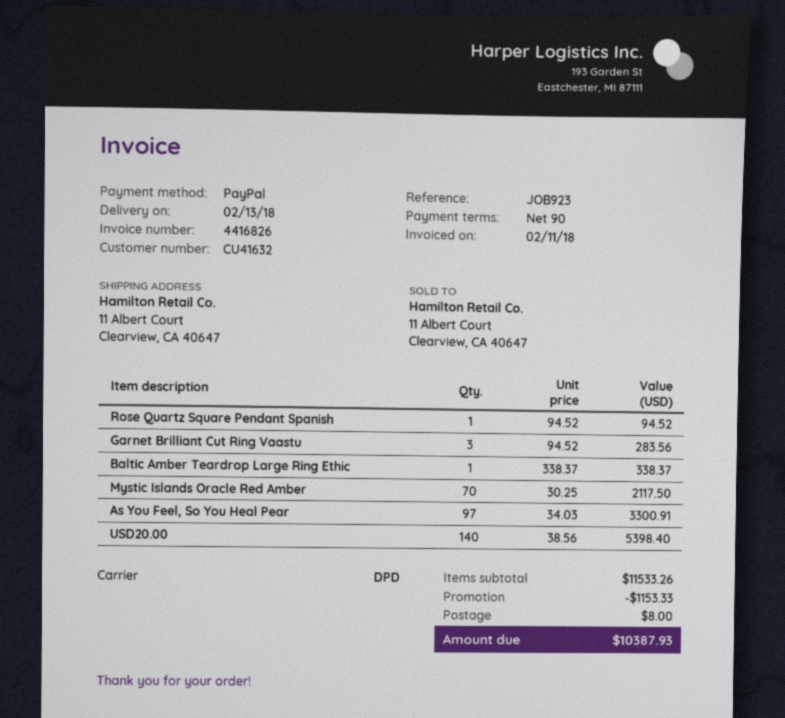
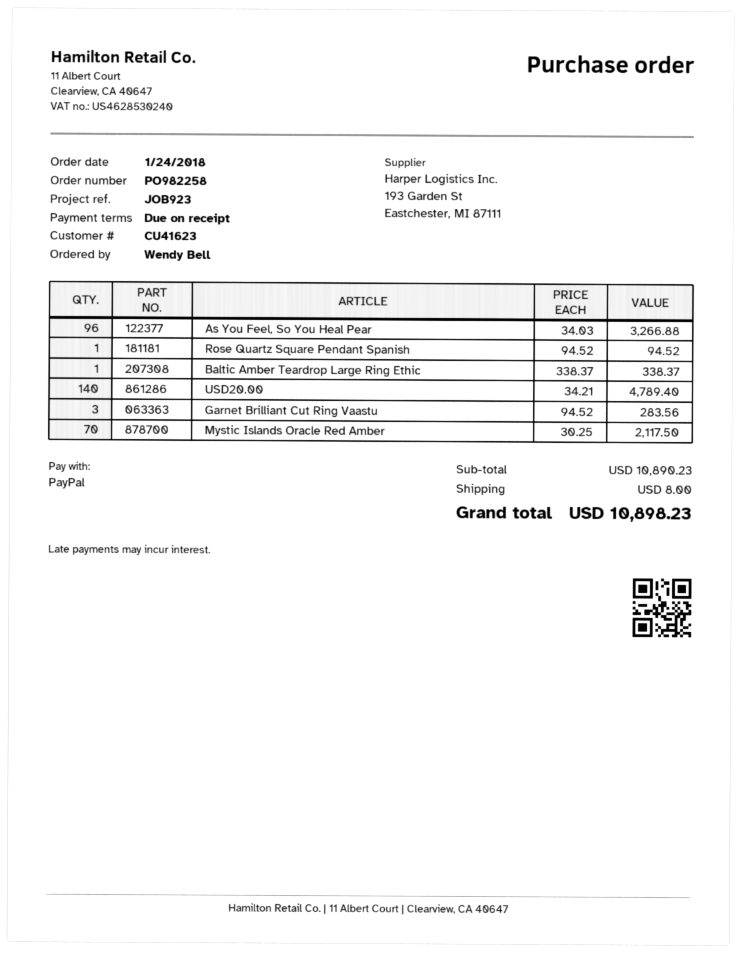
payment terms: 90 days -> on receipt
customer number: CU41632 -> CU41623
As You Feel, So You Heal Pear: 97 x 34.03 = 3300.91 -> 96 x 34.03 = 3266.88
USD20.00: 140 x 38.56 = 5398.40 -> 140 x 34.21 = 4789.40
subtotal: 11533.26 -> 10890.23
discount: 1153.33 -> none
total: 10387.93 -> 10898.23

